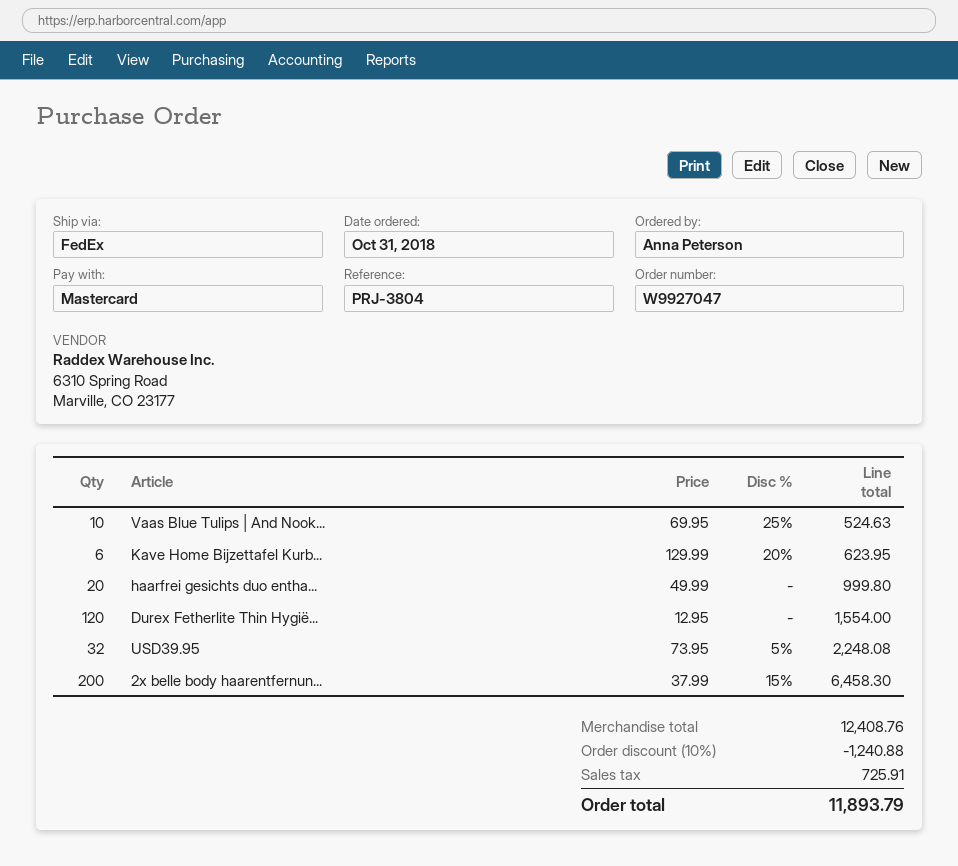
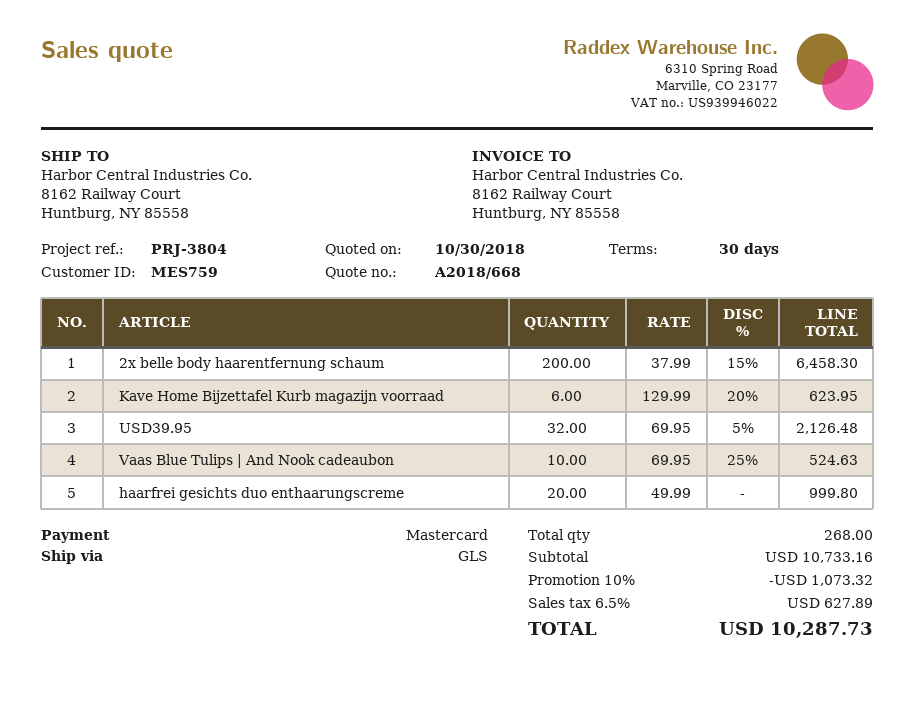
shipping method: FedEx -> GLS
Durex Fetherlite Thin Hygië...: 120 x 12.95 = 1554.00 -> none
USD39.95: 32 x 73.95 - 5% = 2248.08 -> 32 x 69.95 - 5% = 2126.48
subtotal: 12408.76 -> 10733.16
discount: 10% = 1240.88 -> 10% = 1073.32
tax: 725.91 -> 627.89
total: 11893.79 -> 10287.73

